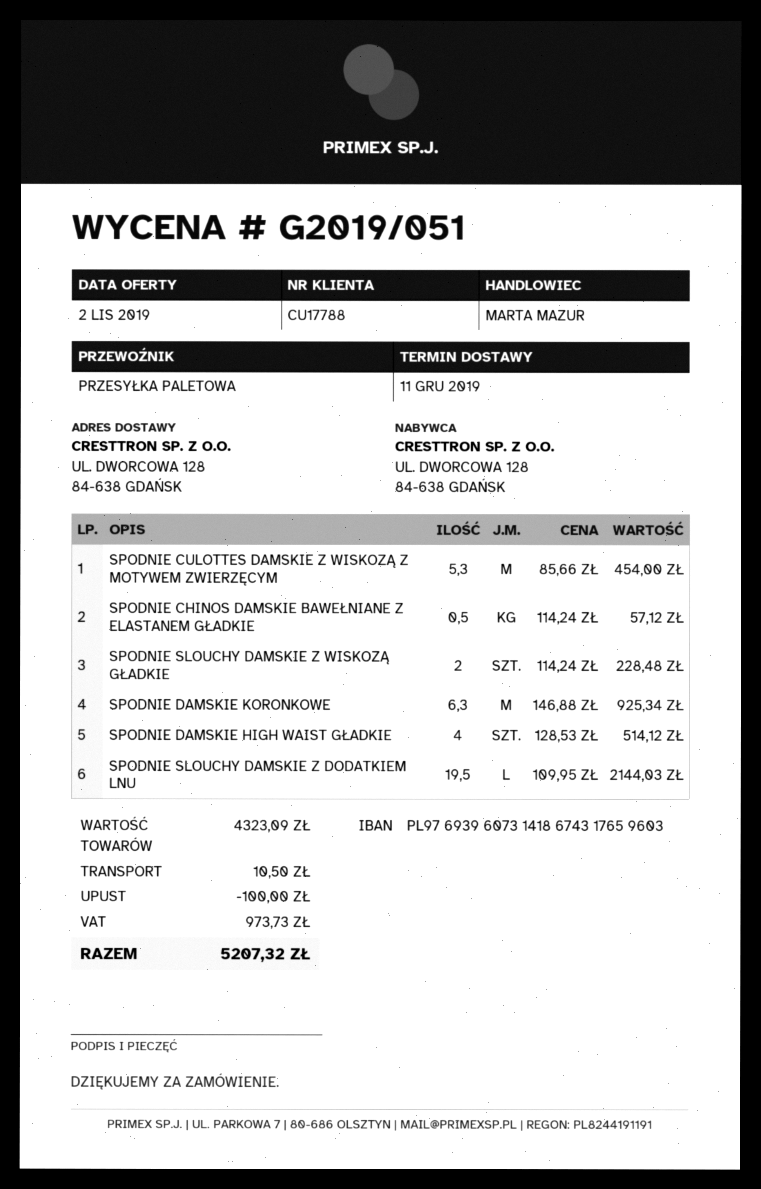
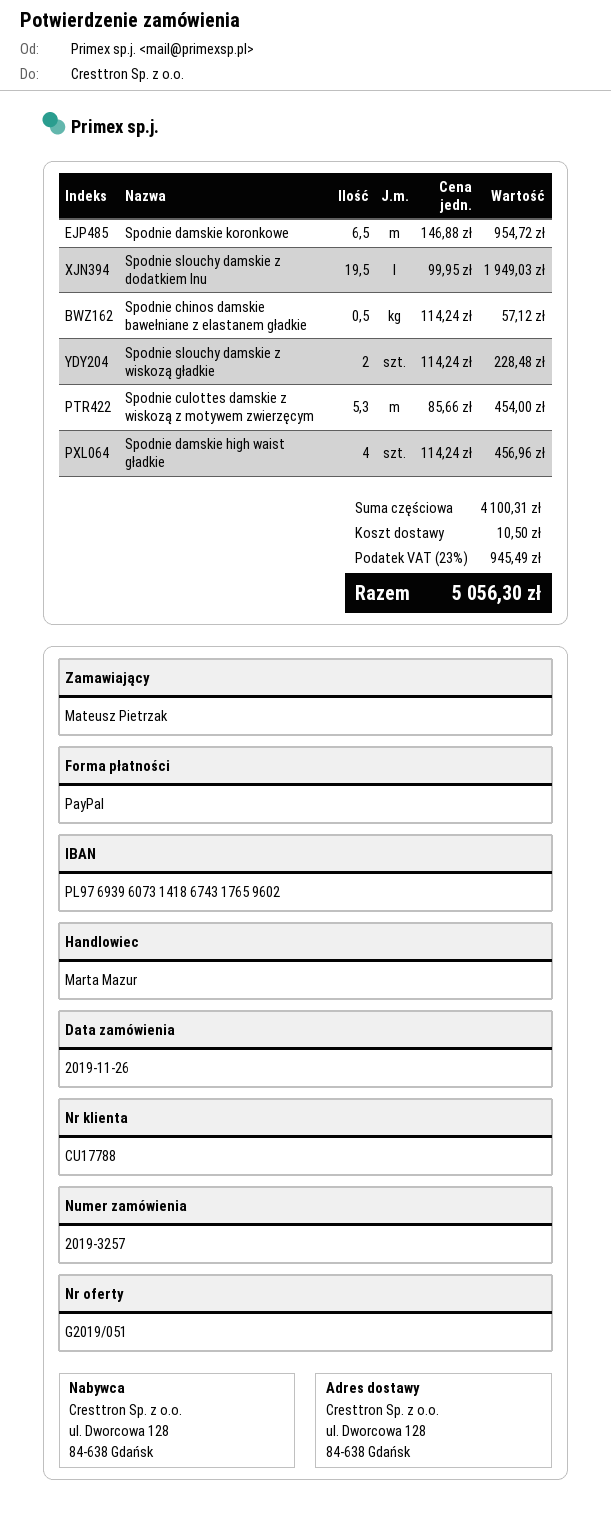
bank account: PL97693960731418674317659603 -> PL97693960731418674317659602
SPODNIE DAMSKIE KORONKOWE: 6.3 x 146.88 = 925.34 -> 6.5 x 146.88 = 954.72
SPODNIE DAMSKIE HIGH WAIST GŁADKIE: 4 x 128.53 = 514.12 -> 4 x 114.24 = 456.96
SPODNIE SLOUCHY DAMSKIE Z DODATKIEM LNU: 19.5 x 109.95 = 2144.03 -> 19.5 x 99.95 = 1949.03
subtotal: 4323.09 -> 4100.31
discount: 100.00 -> none
tax: 973.73 -> 945.49
total: 5207.32 -> 5056.30

